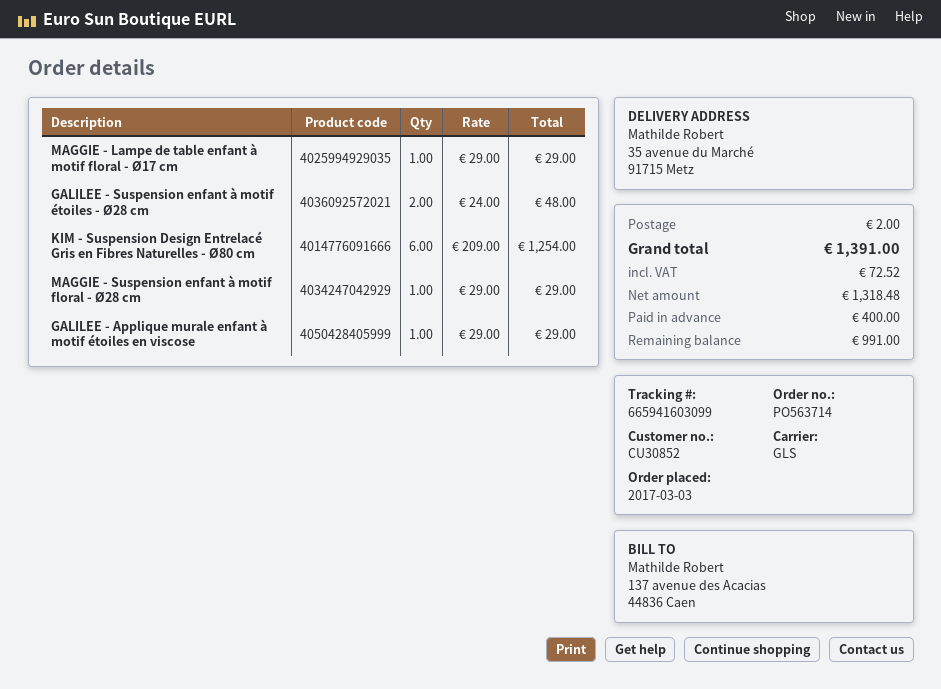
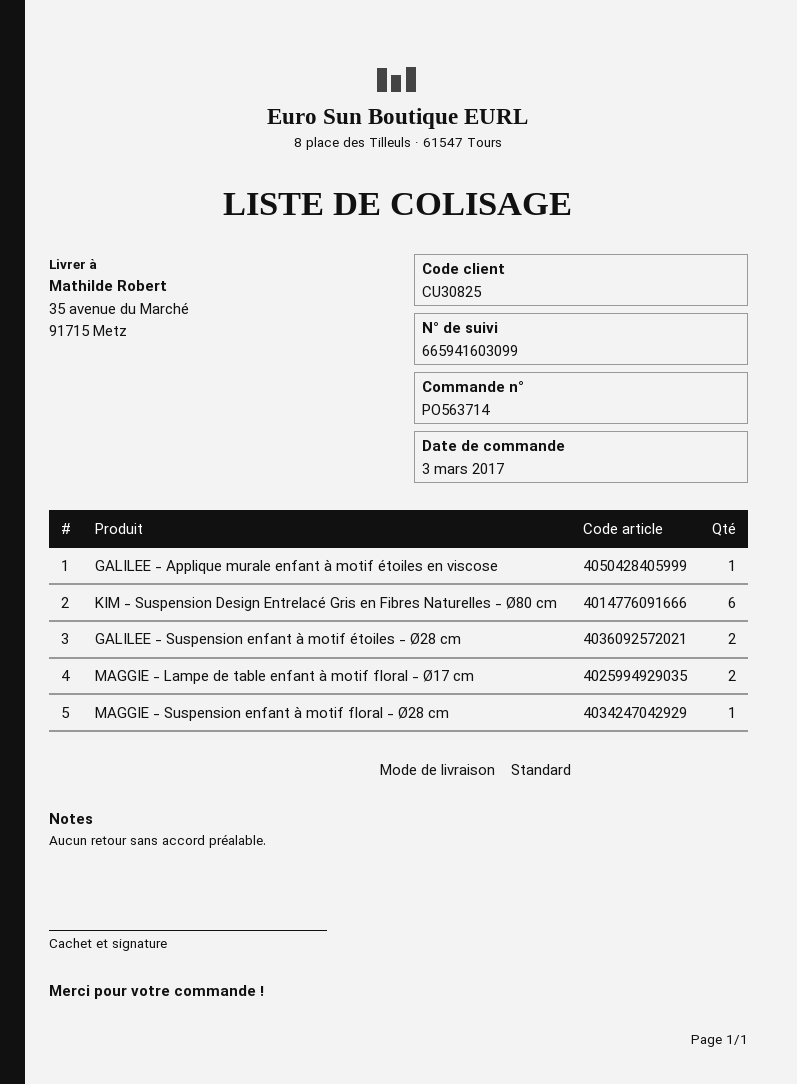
customer number: CU30852 -> CU30825
shipping method: GLS -> standard
MAGGIE - Lampe de table enfant à motif floral - Ø17 cm: 1 -> 2

